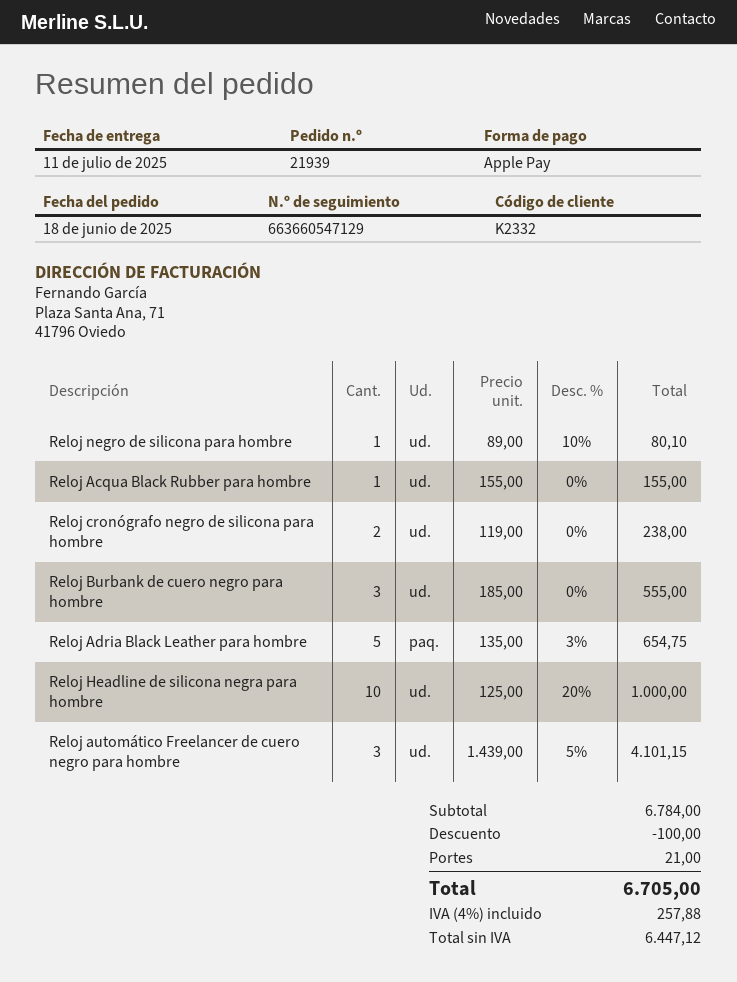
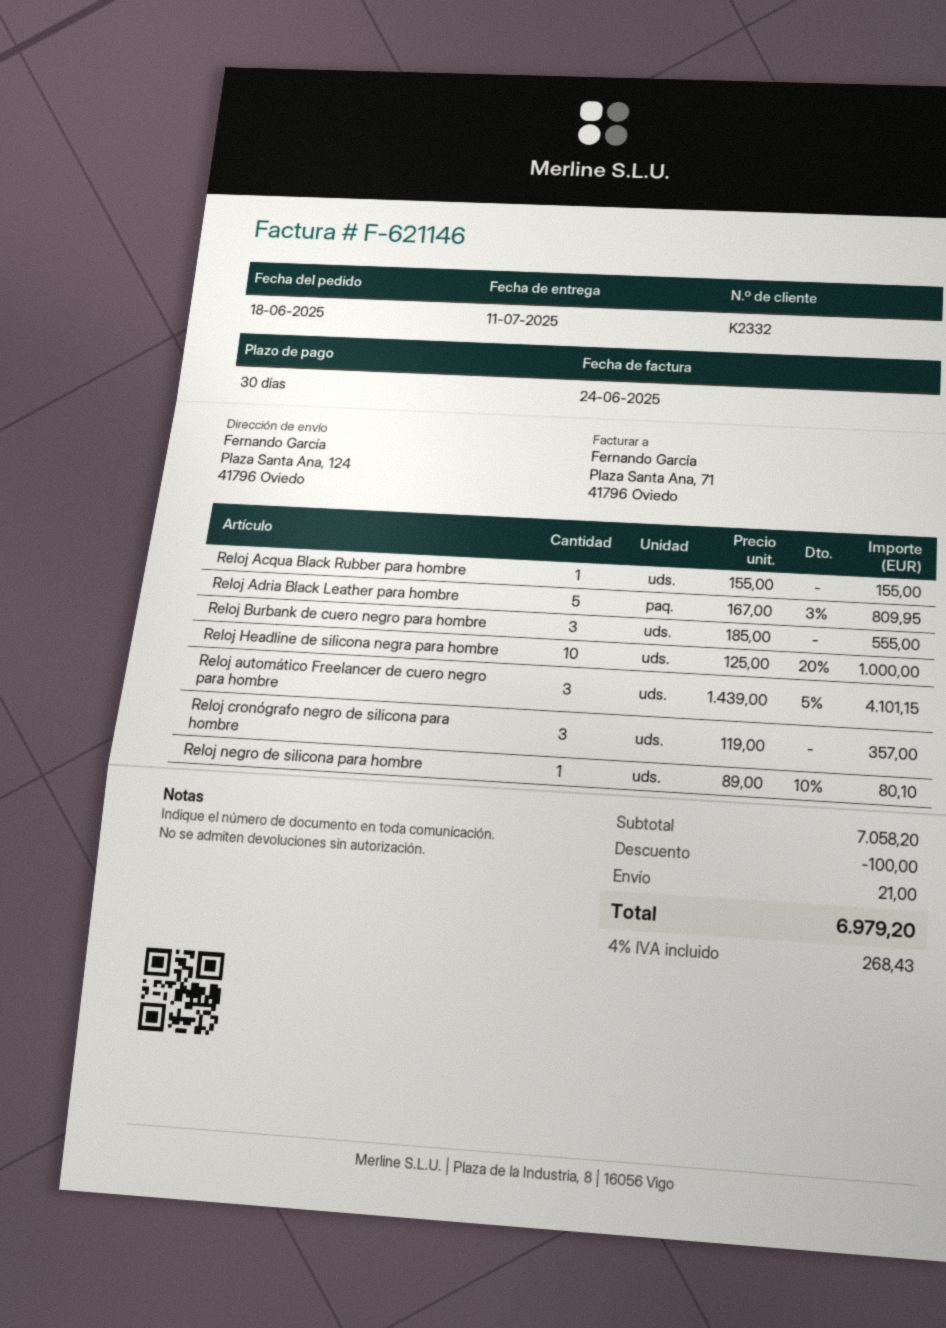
Reloj cronógrafo negro de silicona para hombre: 2 x 119.00 = 238.00 -> 3 x 119.00 = 357.00
Reloj Adria Black Leather para hombre: 5 x 135.00 - 3% = 654.75 -> 5 x 167.00 - 3% = 809.95
subtotal: 6784.00 -> 7058.20
tax: 4% = 257.88 -> 4% = 268.43
total: 6705.00 -> 6979.20

